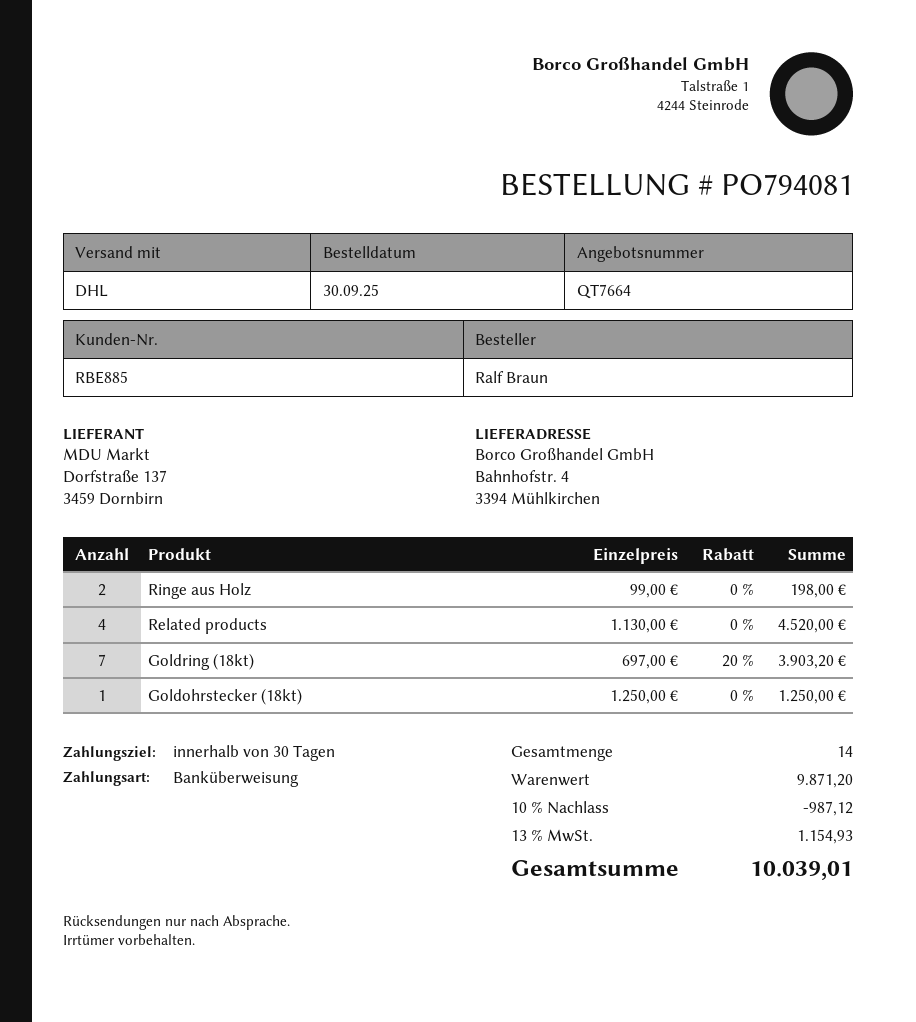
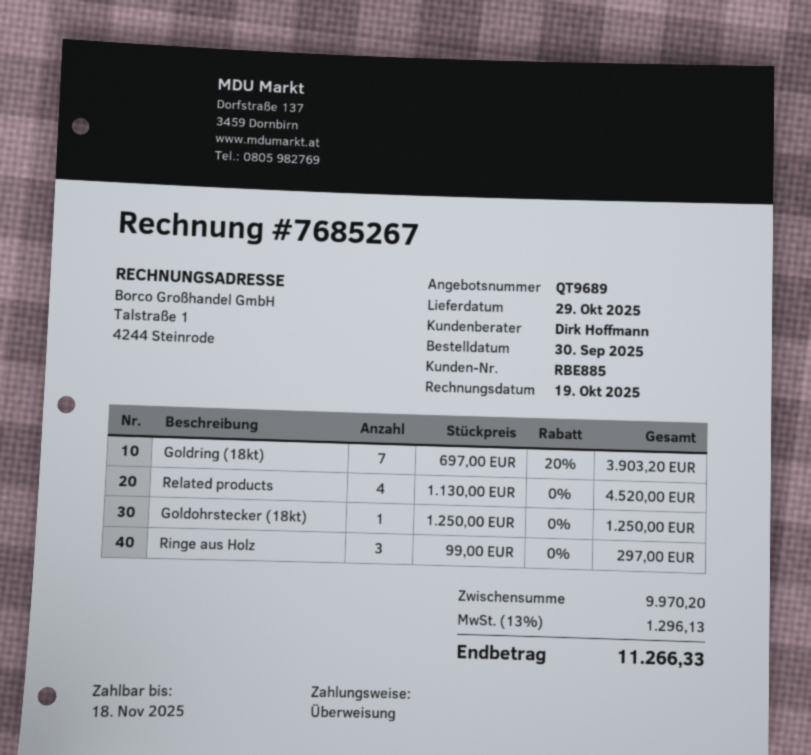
quote number: QT7664 -> QT9689
Ringe aus Holz: 2 x 99.00 = 198.00 -> 3 x 99.00 = 297.00
subtotal: 9871.20 -> 9970.20
discount: 10% = 987.12 -> none
tax: 13% = 1154.93 -> 13% = 1296.13
total: 10039.01 -> 11266.33

